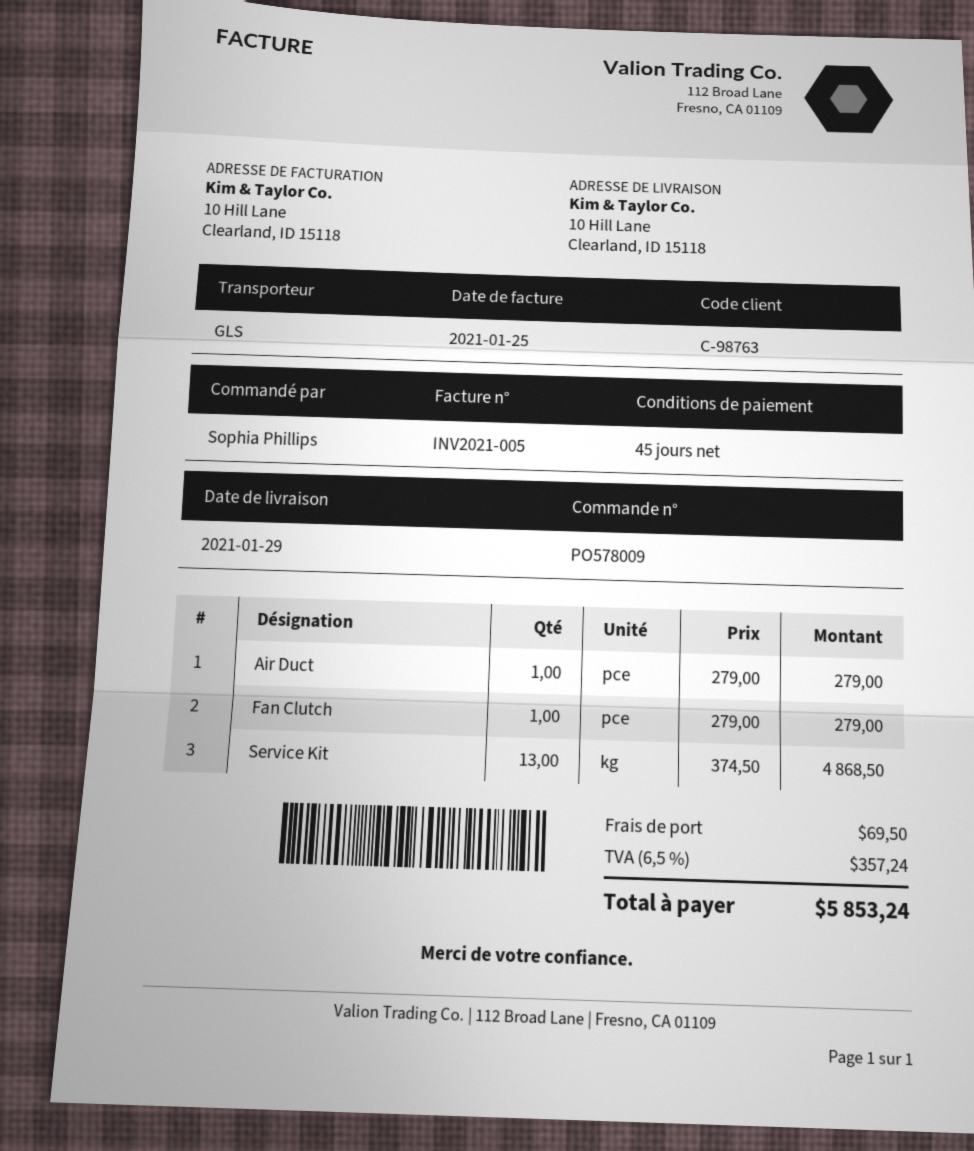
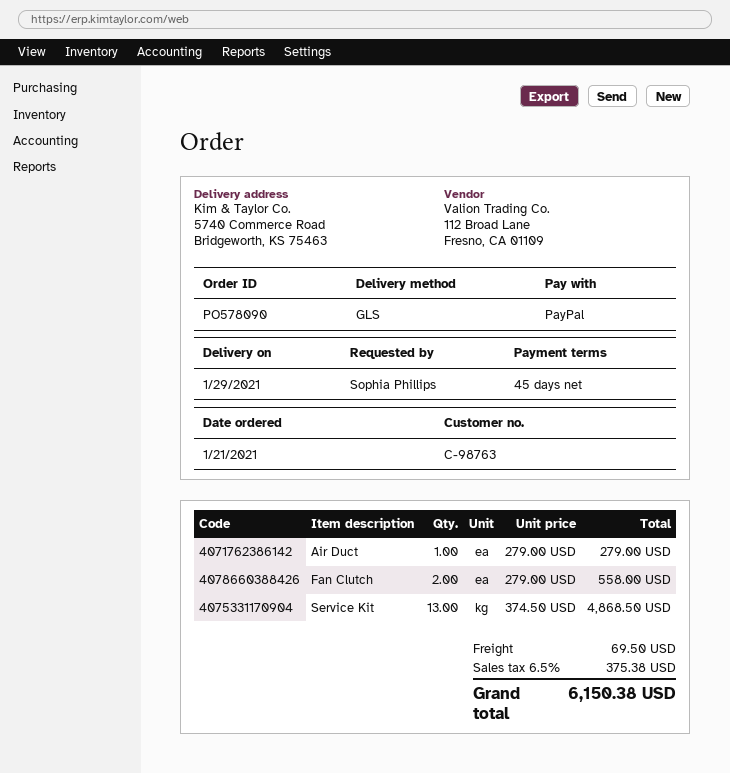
order number: PO578009 -> PO578090
ship to: 10 Hill Lane, Clearland, ID 15118 -> 5740 Commerce Road, Bridgeworth, KS 75463
Fan Clutch: 1 x 279.00 = 279.00 -> 2 x 279.00 = 558.00
tax: 6.5% = 357.24 -> 6.5% = 375.38
total: 5853.24 -> 6150.38

